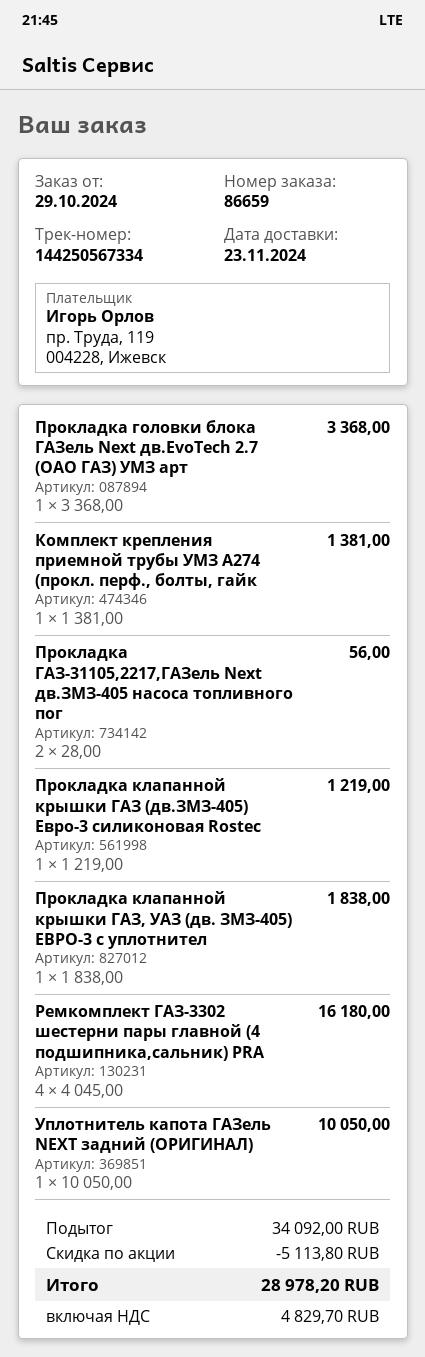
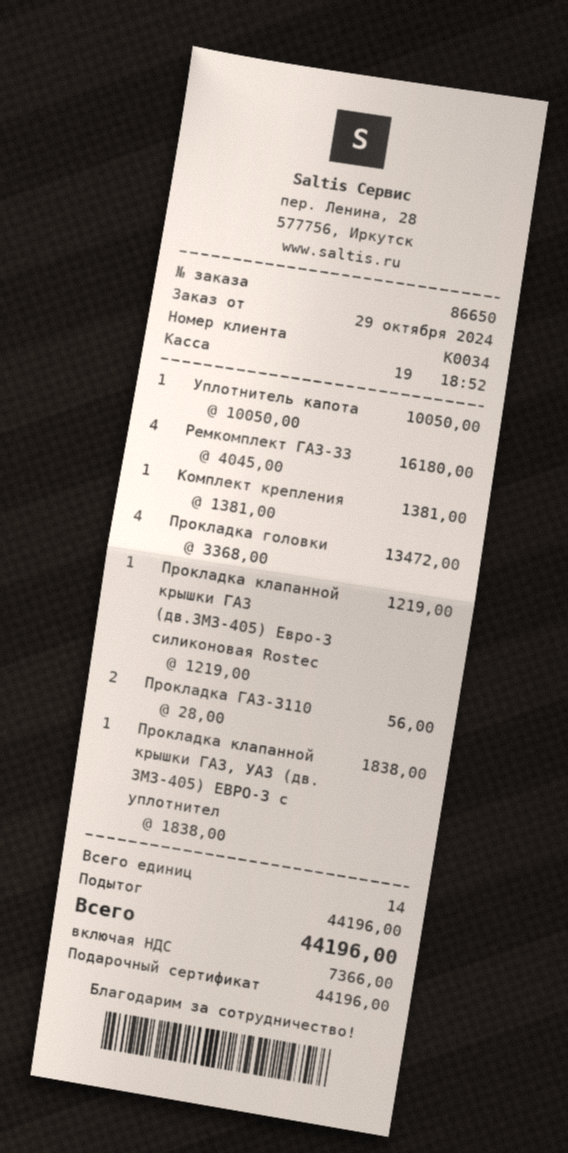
order number: 86659 -> 86650
Прокладка головки блока ГАЗель Next дв.EvoTech 2.7 (ОАО ГАЗ) УМЗ арт: 1 x 3368.00 = 3368.00 -> 4 x 3368.00 = 13472.00
subtotal: 34092.00 -> 44196.00
discount: 5113.80 -> none
tax: 4829.70 -> 7366.00
total: 28978.20 -> 44196.00

